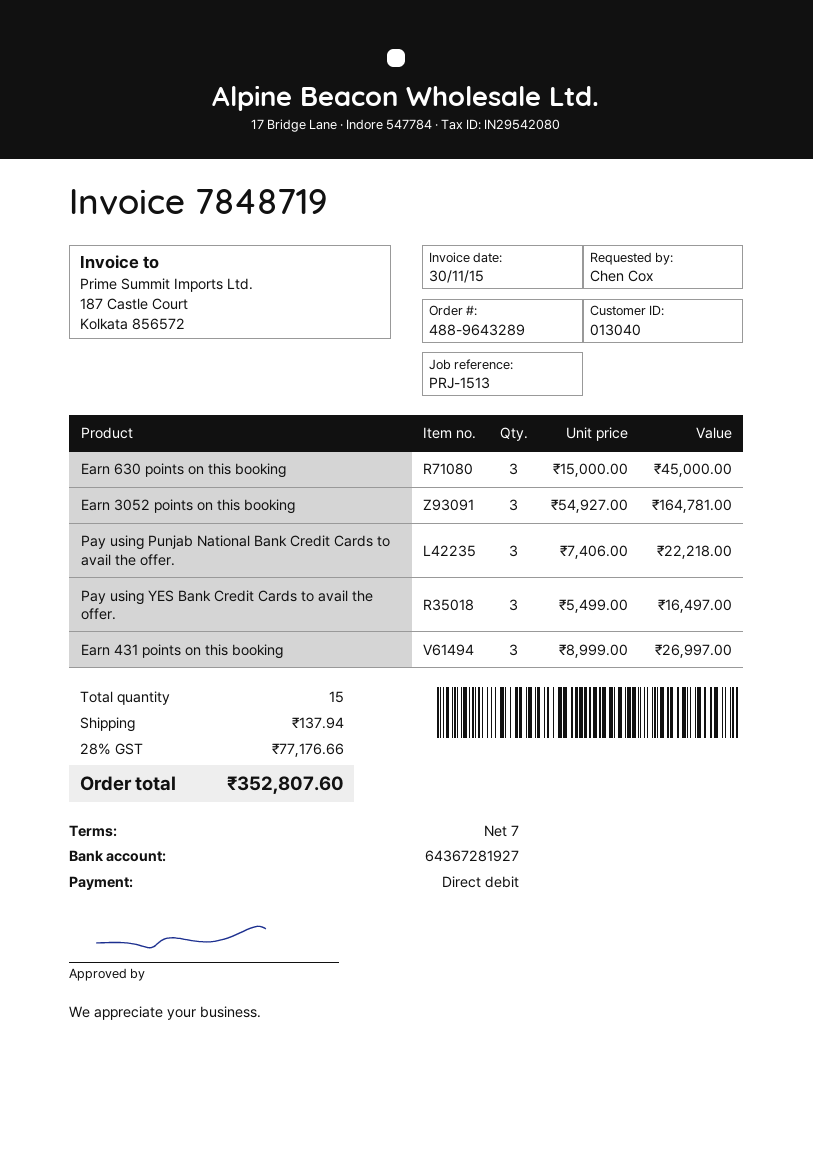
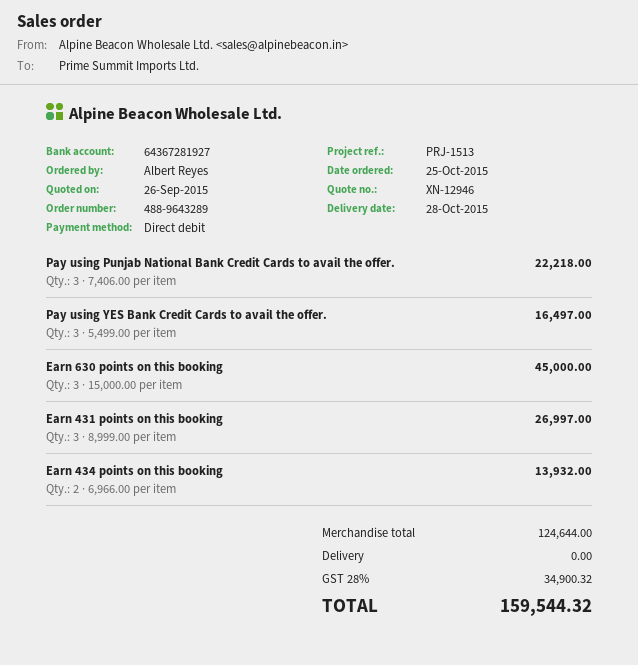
ordered by: Chen Cox -> Albert Reyes
Earn 3052 points on this booking: 3 x 54927.00 = 164781.00 -> none
Earn 434 points on this booking: none -> 2 x 6966.00 = 13932.00
shipping: 137.94 -> 0.00
tax: 28% = 77176.66 -> 28% = 34900.32
total: 352807.60 -> 159544.32

